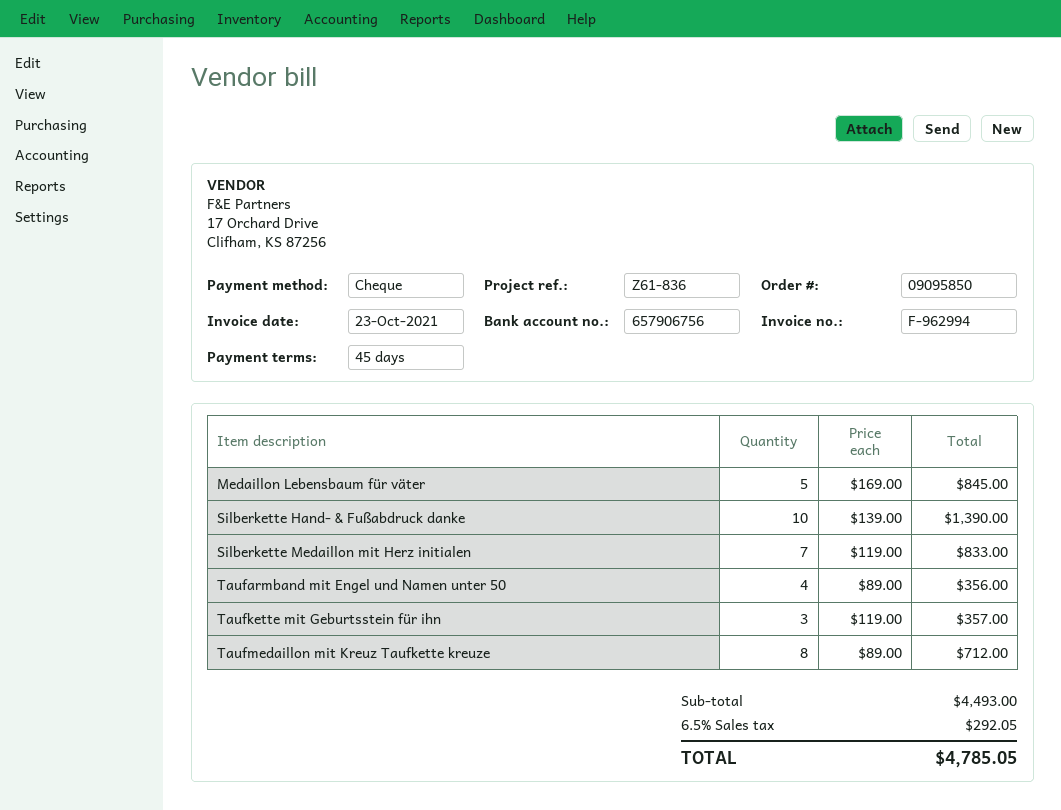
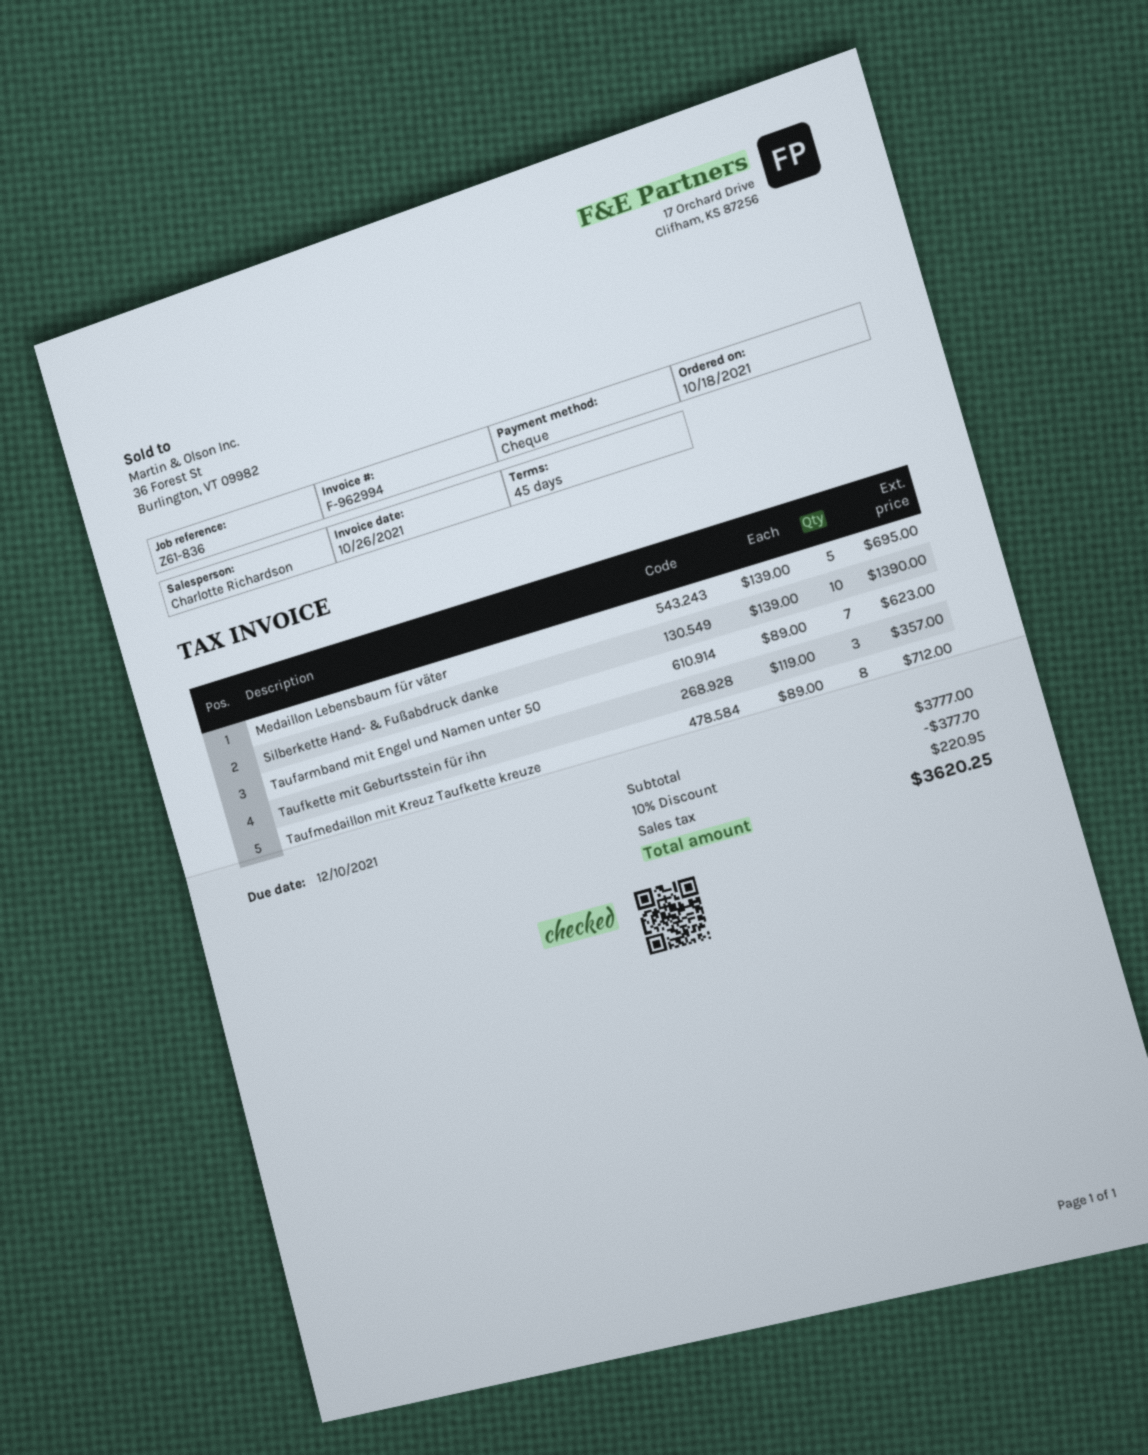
invoice date: 2021-10-23 -> 2021-10-26
Medaillon Lebensbaum für väter: 5 x 169.00 = 845.00 -> 5 x 139.00 = 695.00
Silberkette Medaillon mit Herz initialen: 7 x 119.00 = 833.00 -> none
Taufarmband mit Engel und Namen unter 50: 4 x 89.00 = 356.00 -> 7 x 89.00 = 623.00
subtotal: 4493.00 -> 3777.00
discount: none -> 10% = 377.70
tax: 292.05 -> 220.95
total: 4785.05 -> 3620.25

